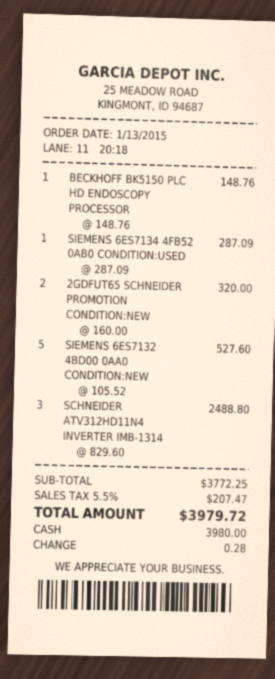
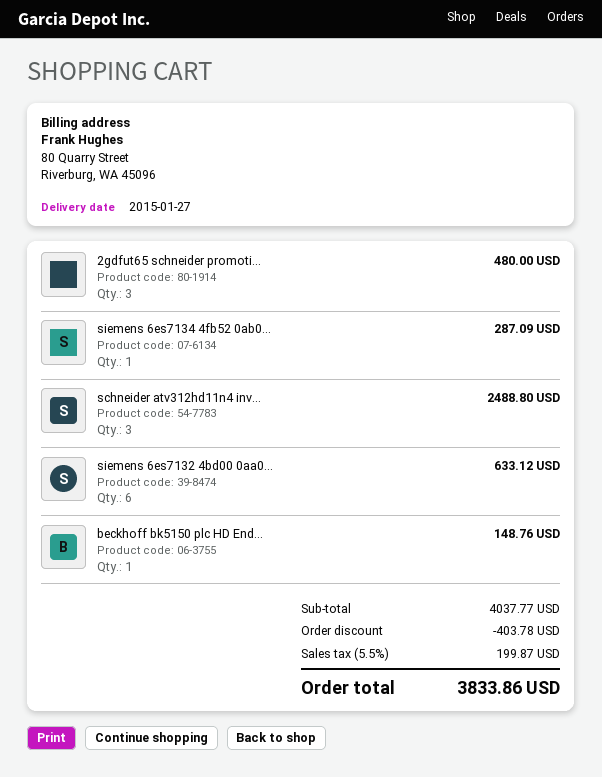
2GDFUT65 SCHNEIDER PROMOTION CONDITION:NEW: 2 for 320.00 -> 3 for 480.00
SIEMENS 6ES7132 4BD00 0AA0 CONDITION:NEW: 5 for 527.60 -> 6 for 633.12
subtotal: 3772.25 -> 4037.77
discount: none -> 403.78
tax: 5.5% = 207.47 -> 5.5% = 199.87
total: 3979.72 -> 3833.86

